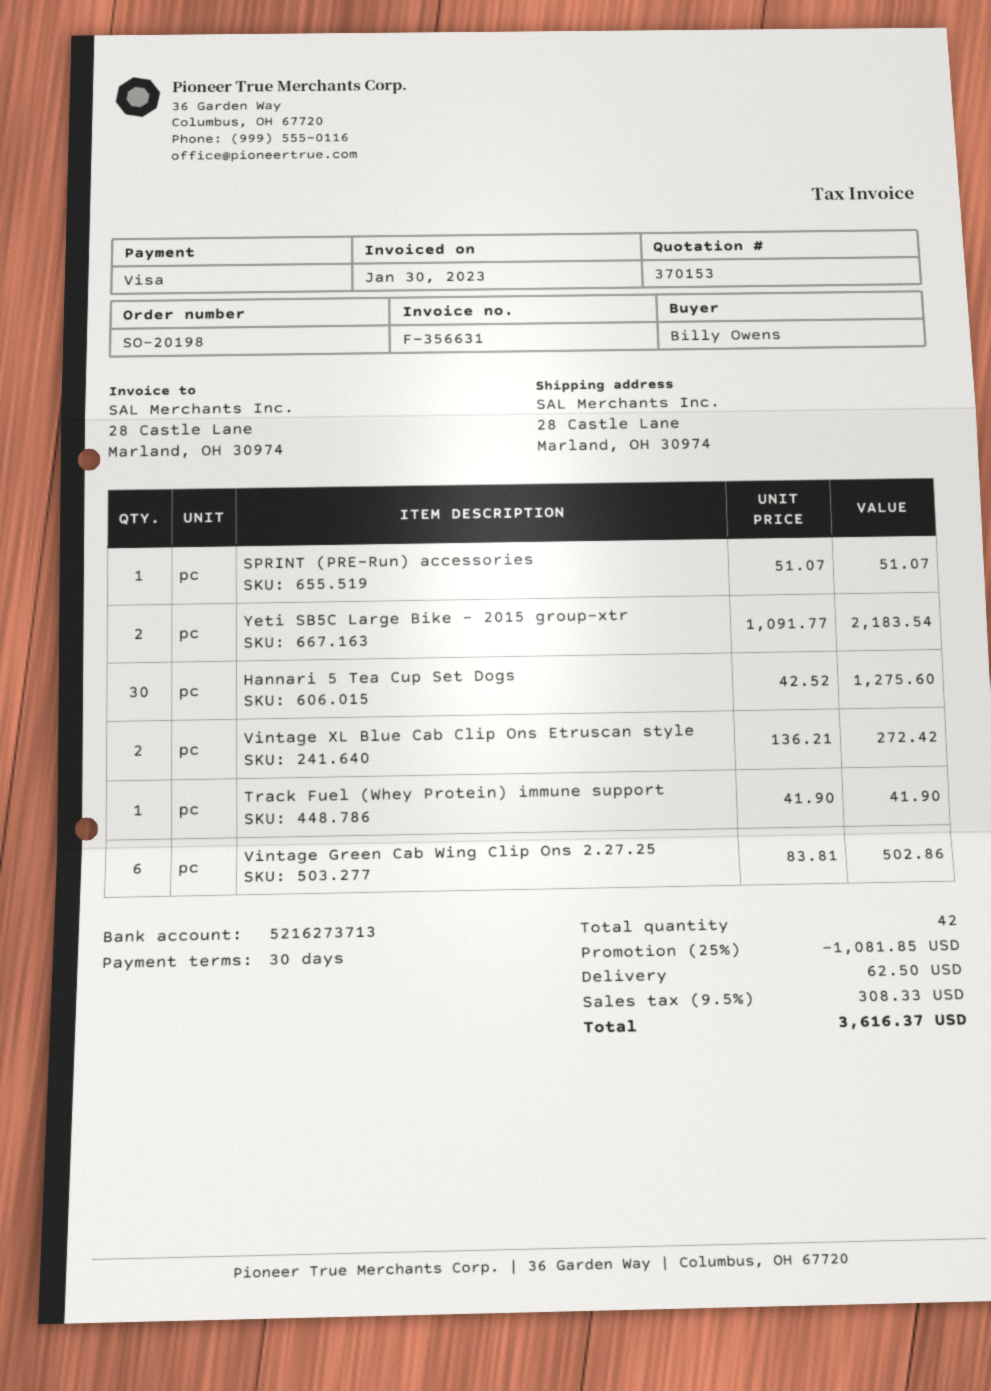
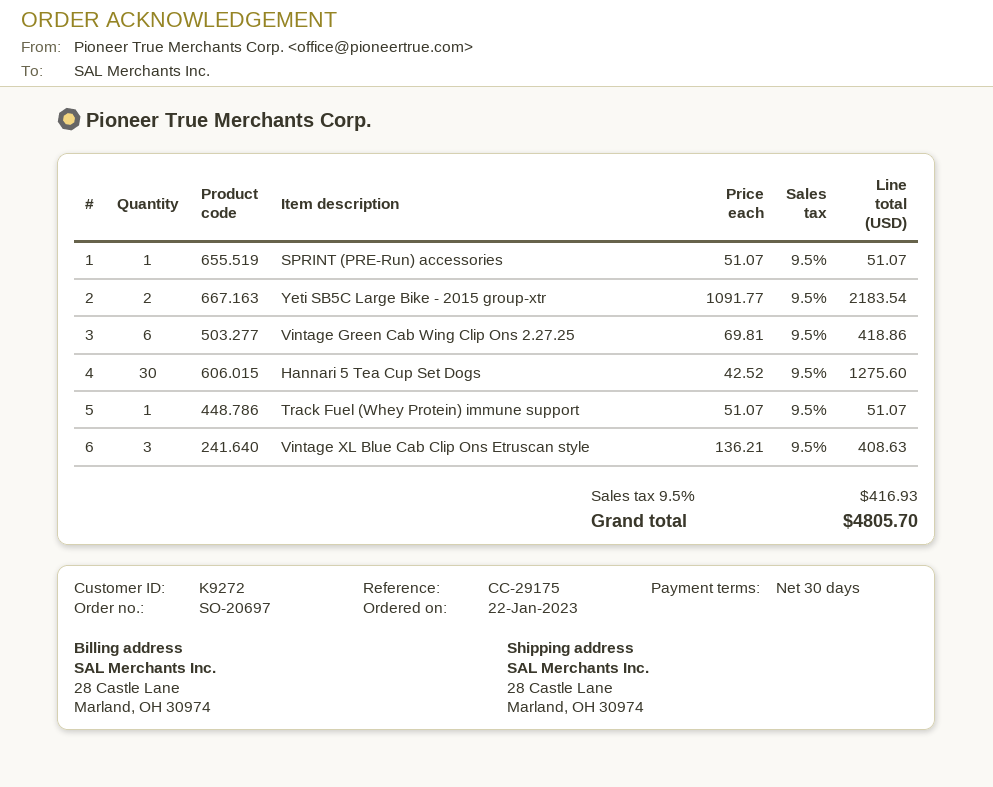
order number: SO-20198 -> SO-20697
Vintage XL Blue Cab Clip Ons Etruscan style: 2 x 136.21 = 272.42 -> 3 x 136.21 = 408.63
Track Fuel (Whey Protein) immune support: 1 x 41.90 = 41.90 -> 1 x 51.07 = 51.07
Vintage Green Cab Wing Clip Ons 2.27.25: 6 x 83.81 = 502.86 -> 6 x 69.81 = 418.86
discount: 25% = 1081.85 -> none
shipping: 62.50 -> none
tax: 9.5% = 308.33 -> 9.5% = 416.93
total: 3616.37 -> 4805.70

